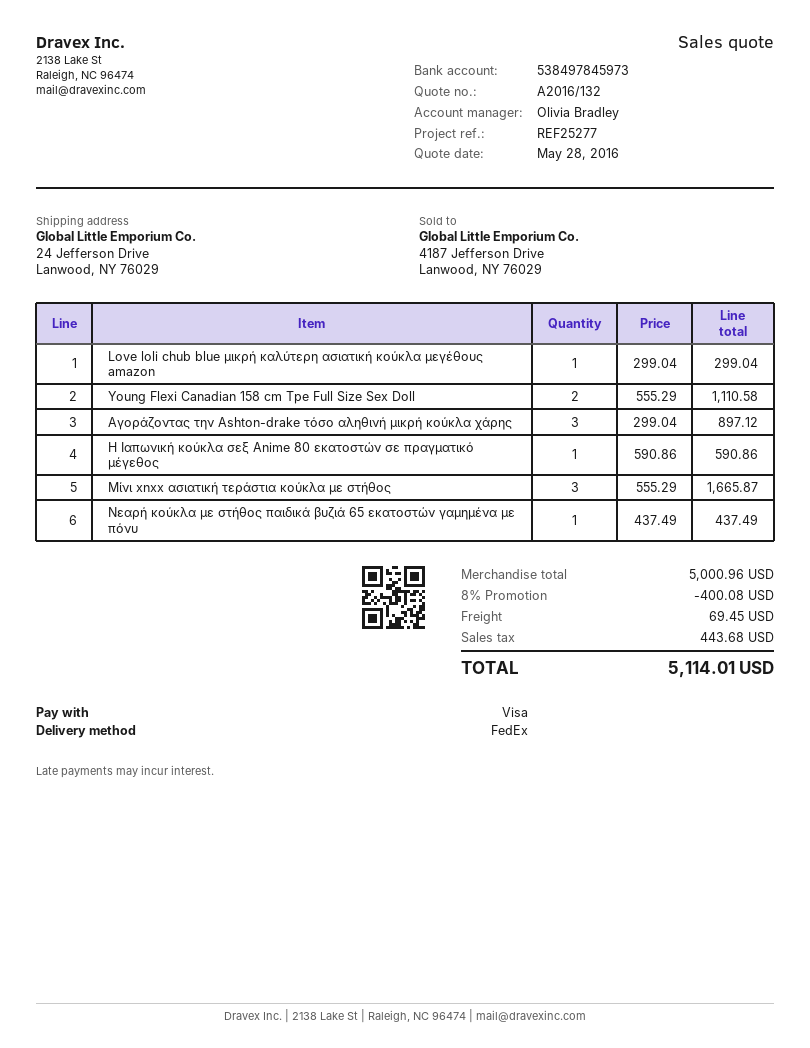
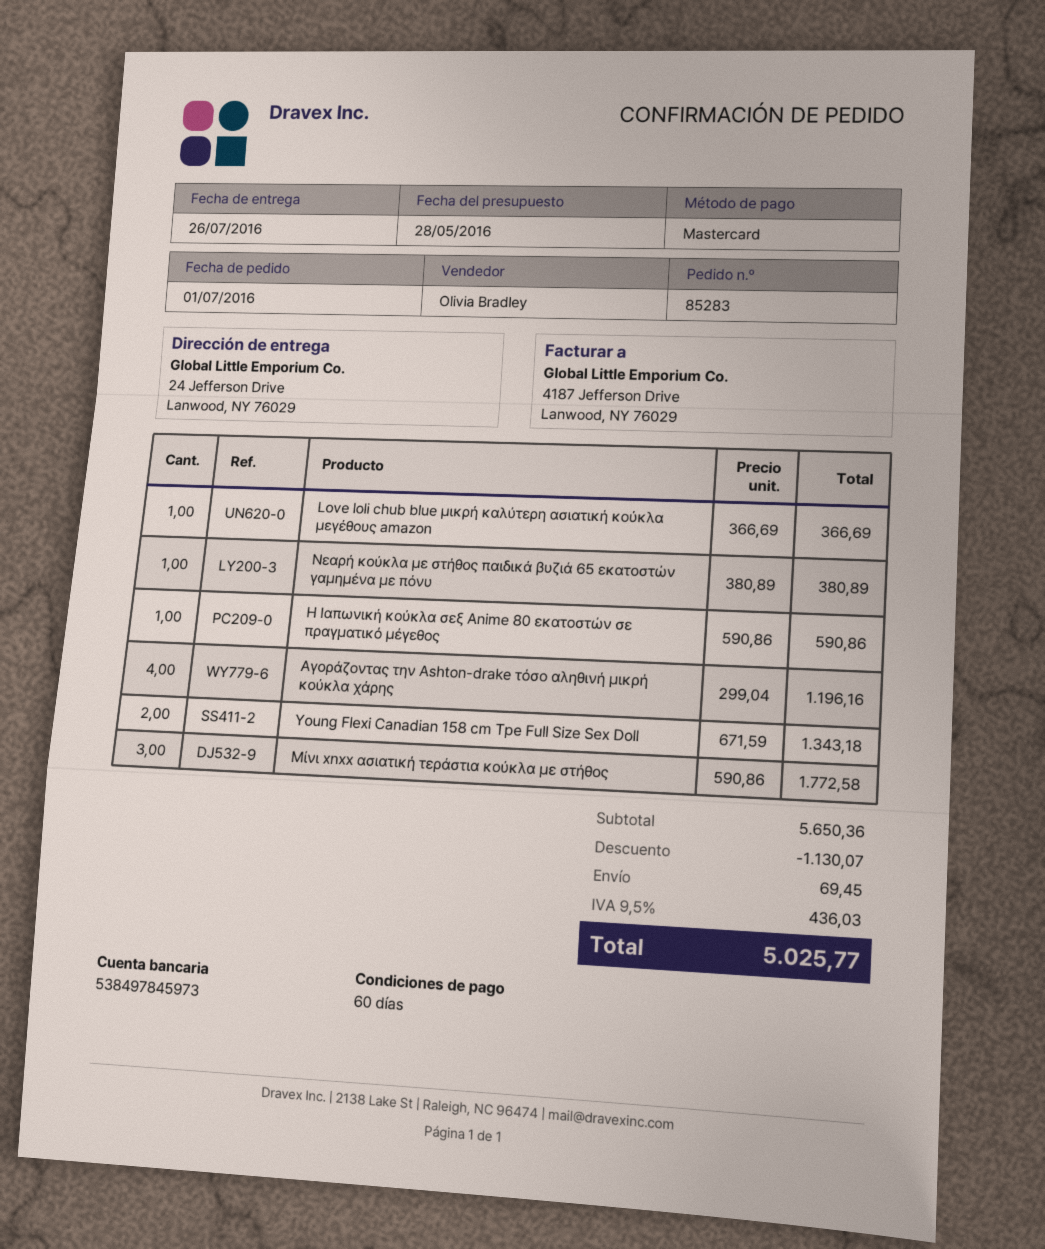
payment method: Visa -> Mastercard
Love loli chub blue μικρή καλύτερη ασιατική κούκλα μεγέθους amazon: 1 x 299.04 = 299.04 -> 1 x 366.69 = 366.69
Young Flexi Canadian 158 cm Tpe Full Size Sex Doll: 2 x 555.29 = 1110.58 -> 2 x 671.59 = 1343.18
Αγοράζοντας την Ashton-drake τόσο αληθινή μικρή κούκλα χάρης: 3 x 299.04 = 897.12 -> 4 x 299.04 = 1196.16
Μίνι xnxx ασιατική τεράστια κούκλα με στήθος: 3 x 555.29 = 1665.87 -> 3 x 590.86 = 1772.58
Νεαρή κούκλα με στήθος παιδικά βυζιά 65 εκατοστών γαμημένα με πόνυ: 1 x 437.49 = 437.49 -> 1 x 380.89 = 380.89
subtotal: 5000.96 -> 5650.36
discount: 400.08 -> 1130.07
tax: 443.68 -> 436.03
total: 5114.01 -> 5025.77

